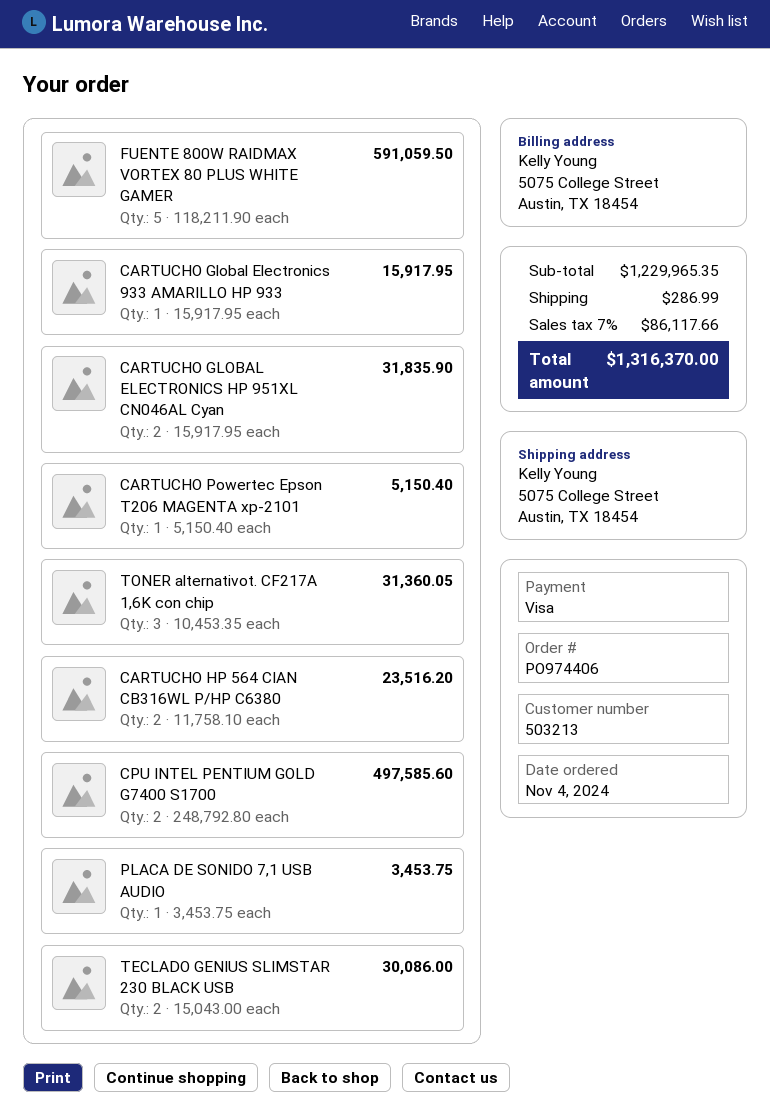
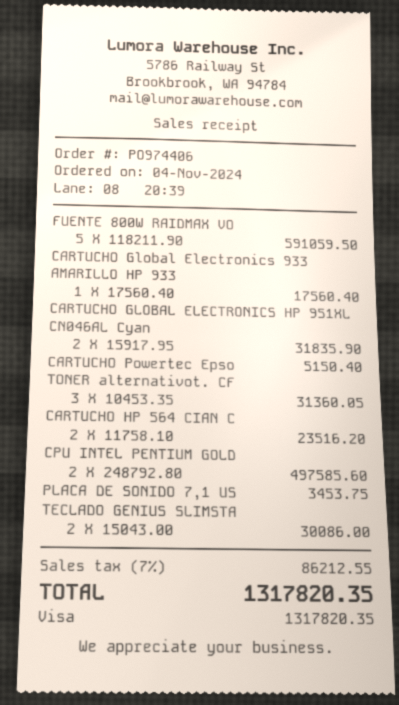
CARTUCHO Global Electronics 933 AMARILLO HP 933: 1 x 15917.95 = 15917.95 -> 1 x 17560.40 = 17560.40
shipping: 286.99 -> none
tax: 7% = 86117.66 -> 7% = 86212.55
total: 1316370.00 -> 1317820.35

